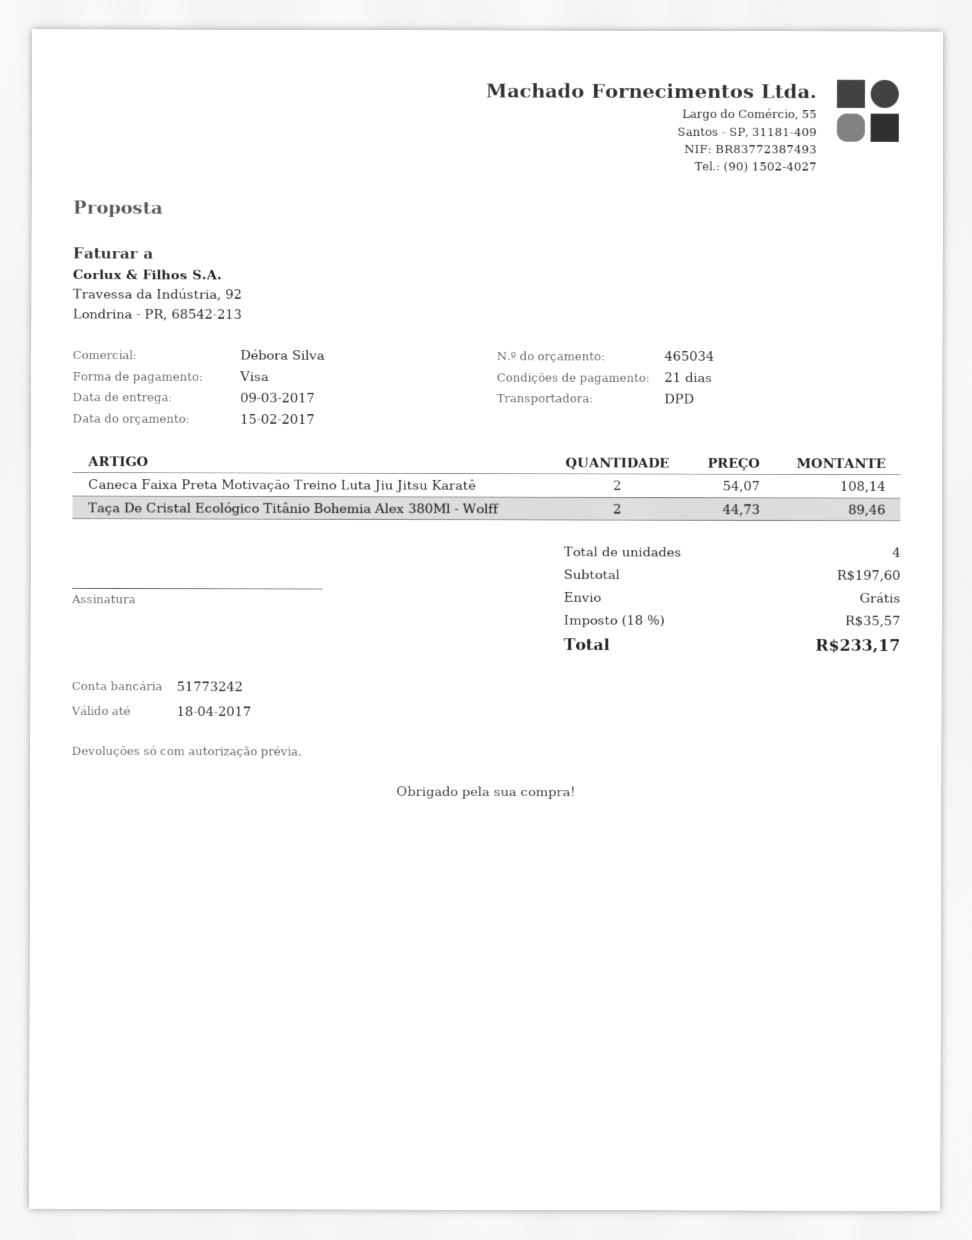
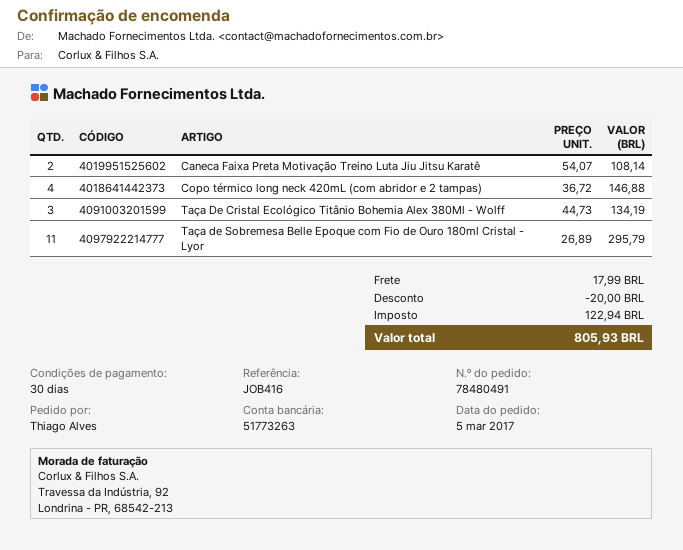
payment terms: 21 days -> 30 days
bank account: 51773242 -> 51773263
Taça De Cristal Ecológico Titânio Bohemia Alex 380Ml - Wolff: 2 x 44.73 = 89.46 -> 3 x 44.73 = 134.19
Copo térmico long neck 420mL (com abridor e 2 tampas): none -> 4 x 36.72 = 146.88
Taça de Sobremesa Belle Epoque com Fio de Ouro 180ml Cristal - Lyor: none -> 11 x 26.89 = 295.79
discount: none -> 20.00
shipping: 0.00 -> 17.99
tax: 35.57 -> 122.94
total: 233.17 -> 805.93

